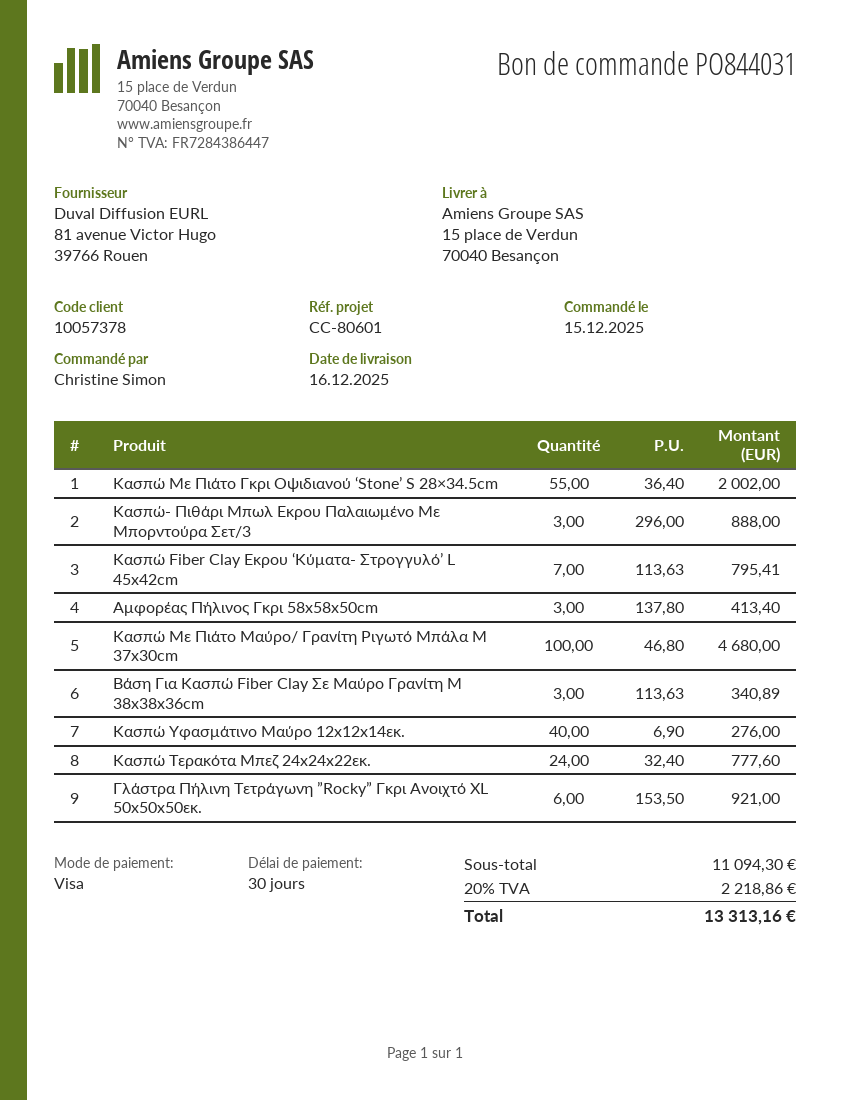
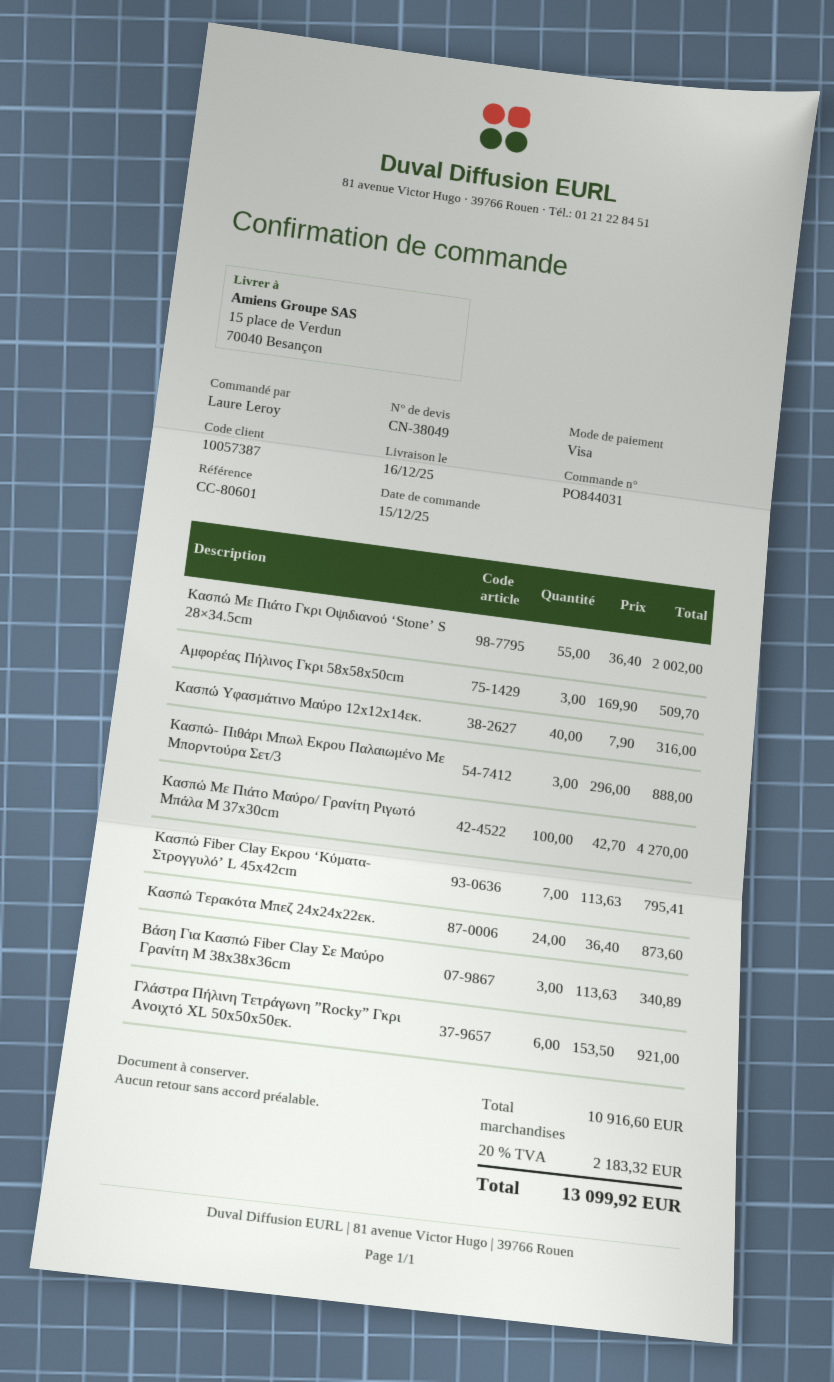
customer number: 10057378 -> 10057387
ordered by: Christine Simon -> Laure Leroy
Αμφορέας Πήλινος Γκρι 58x58x50cm: 3 x 137.80 = 413.40 -> 3 x 169.90 = 509.70
Κασπώ Με Πιάτο Μαύρο/ Γρανίτη Ριγωτό Μπάλα M 37x30cm: 100 x 46.80 = 4680.00 -> 100 x 42.70 = 4270.00
Κασπώ Υφασμάτινο Μαύρο 12x12x14εκ.: 40 x 6.90 = 276.00 -> 40 x 7.90 = 316.00
Κασπώ Τερακότα Μπεζ 24x24x22εκ.: 24 x 32.40 = 777.60 -> 24 x 36.40 = 873.60
subtotal: 11094.30 -> 10916.60
tax: 20% = 2218.86 -> 20% = 2183.32
total: 13313.16 -> 13099.92

